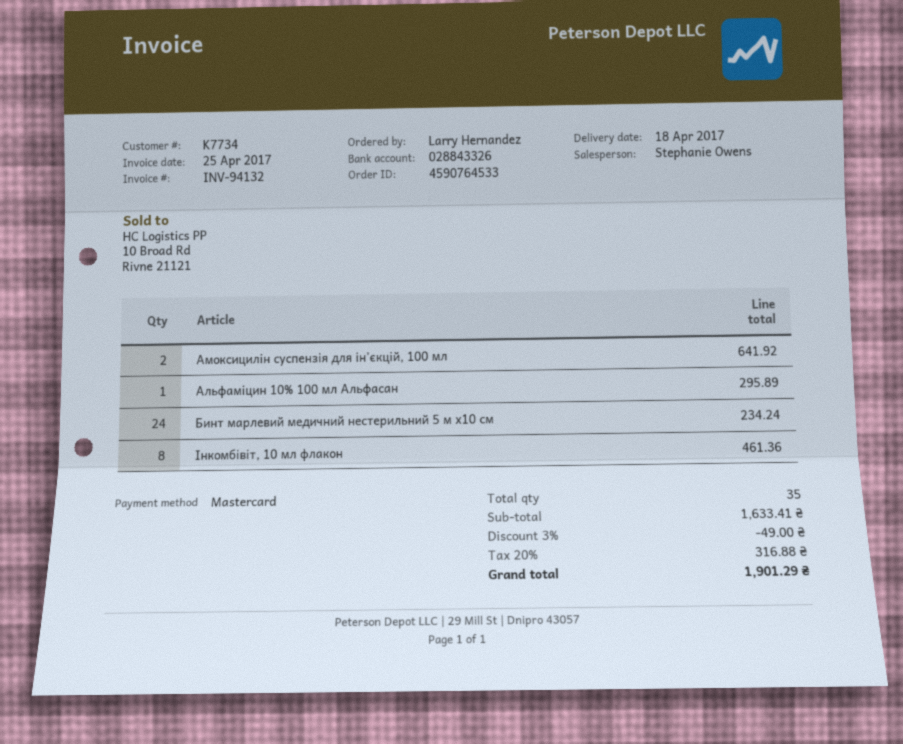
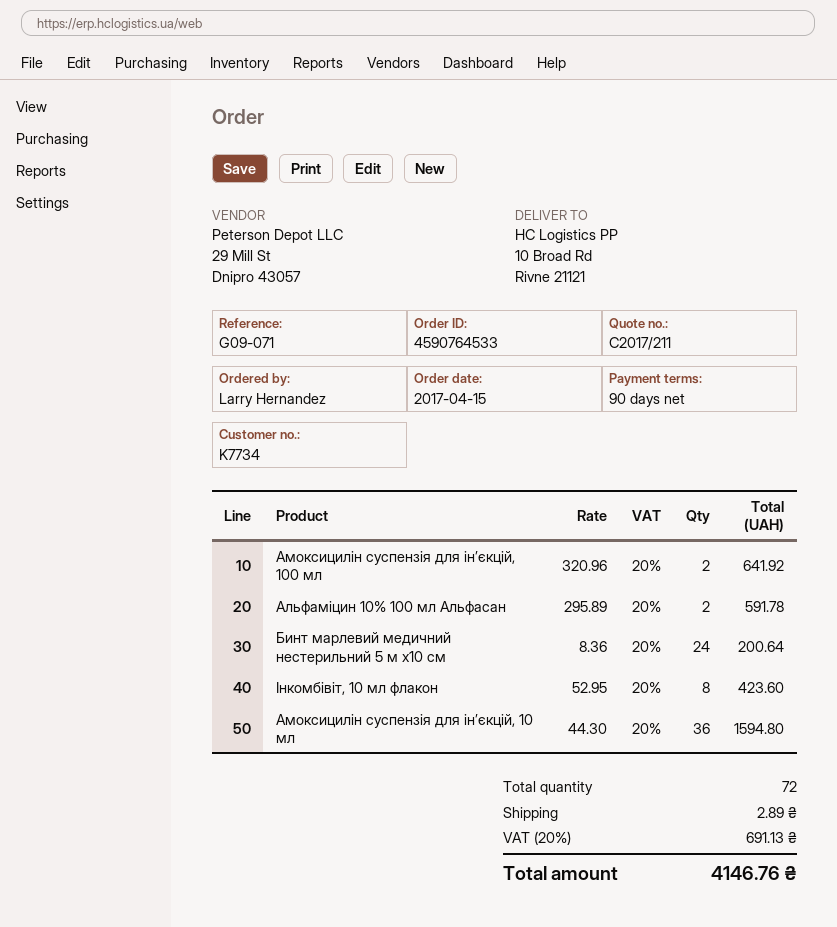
Альфаміцин 10% 100 мл Альфасан: 1 for 295.89 -> 2 for 591.78
Бинт марлевий медичний нестерильний 5 м х10 см: 24 for 234.24 -> 24 for 200.64
Інкомбівіт, 10 мл флакон: 8 for 461.36 -> 8 for 423.60
Амоксицилін суспензія для ін’єкцій, 10 мл: none -> 36 for 1594.80
total quantity: 35 -> 72
discount: 3% = 49.00 -> none
shipping: none -> 2.89
tax: 20% = 316.88 -> 20% = 691.13
total: 1901.29 -> 4146.76

